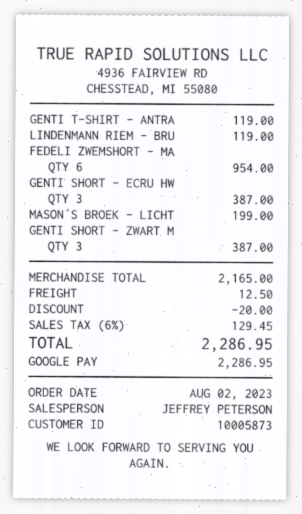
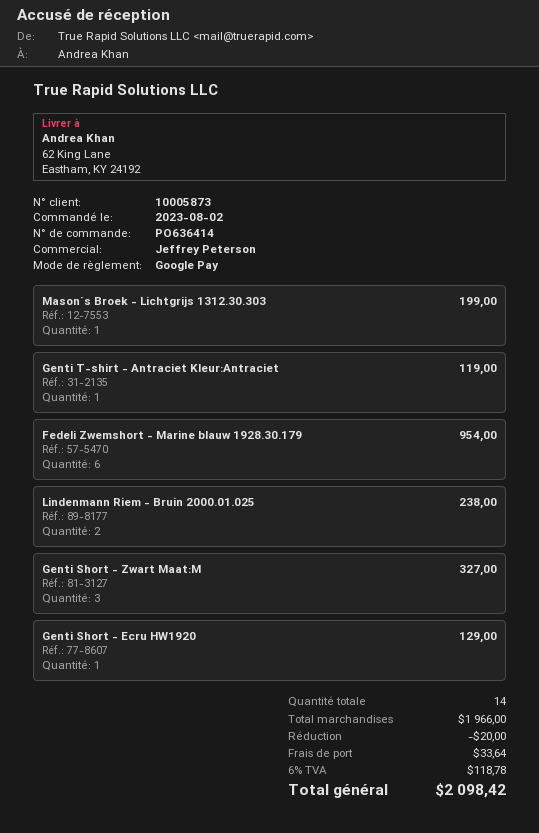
LINDENMANN RIEM - BRU: 1 for 119.00 -> 2 for 238.00
GENTI SHORT - ECRU HW: 3 for 387.00 -> 1 for 129.00
GENTI SHORT - ZWART M: 3 for 387.00 -> 3 for 327.00
subtotal: 2165.00 -> 1966.00
shipping: 12.50 -> 33.64
tax: 6% = 129.45 -> 6% = 118.78
total: 2286.95 -> 2098.42

